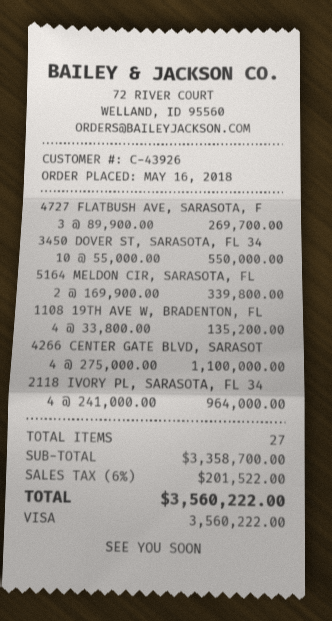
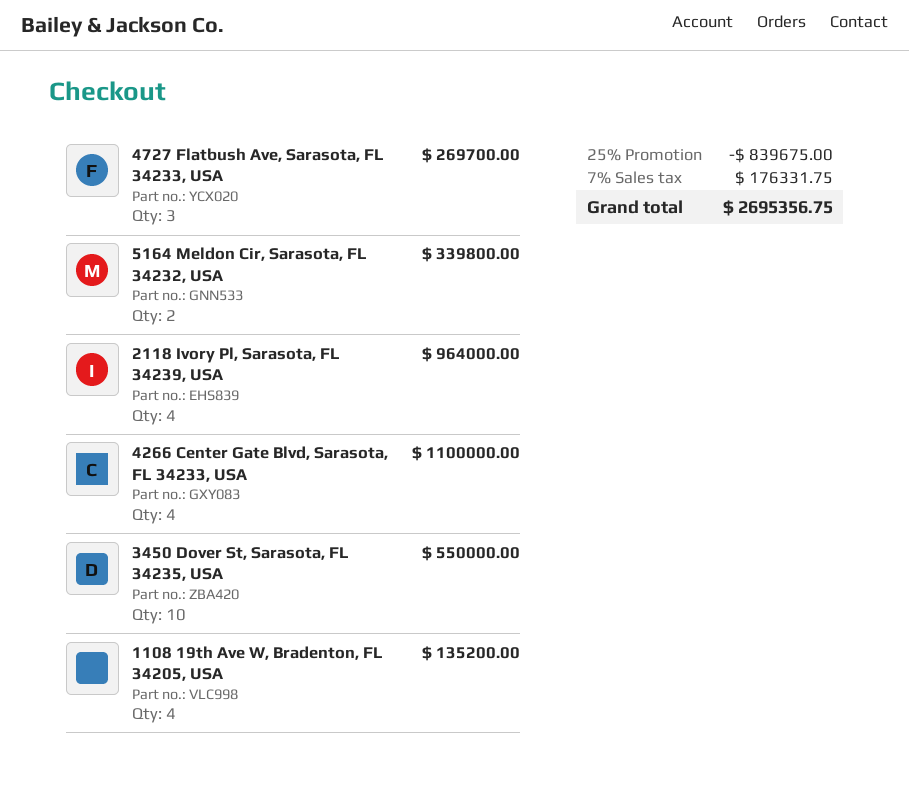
discount: none -> 25% = 839675.00
tax: 6% = 201522.00 -> 7% = 176331.75
total: 3560222.00 -> 2695356.75

